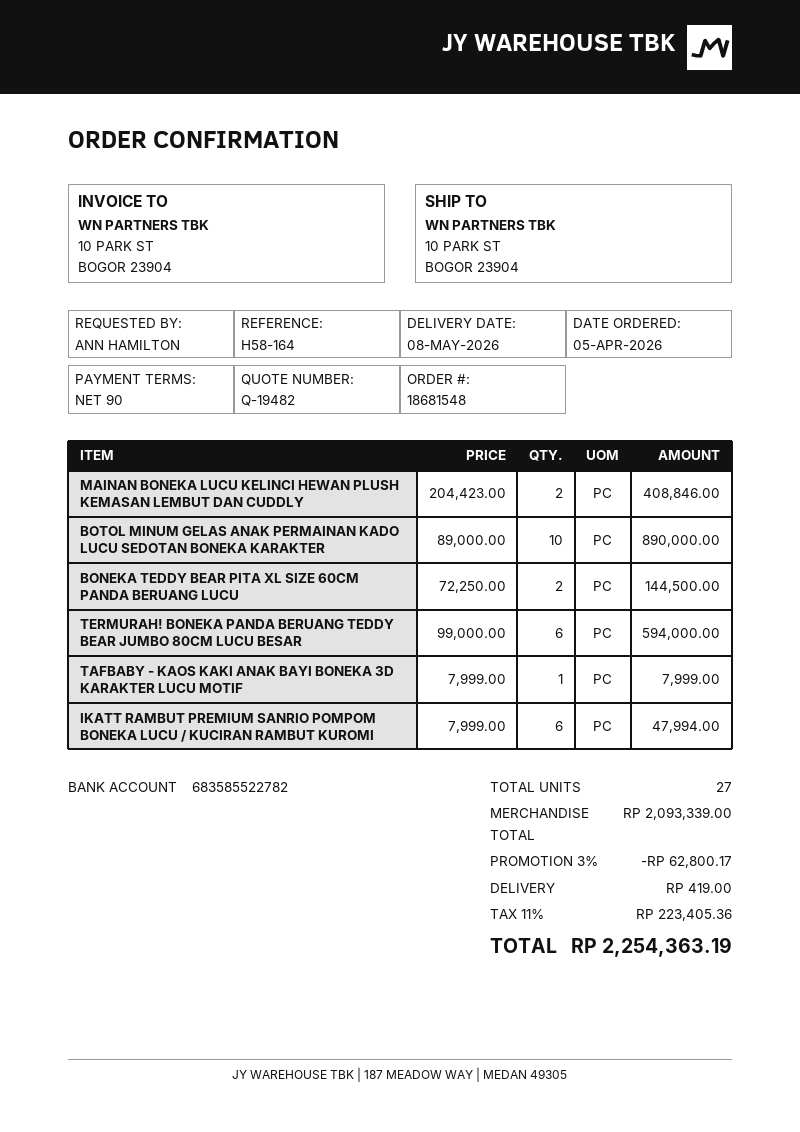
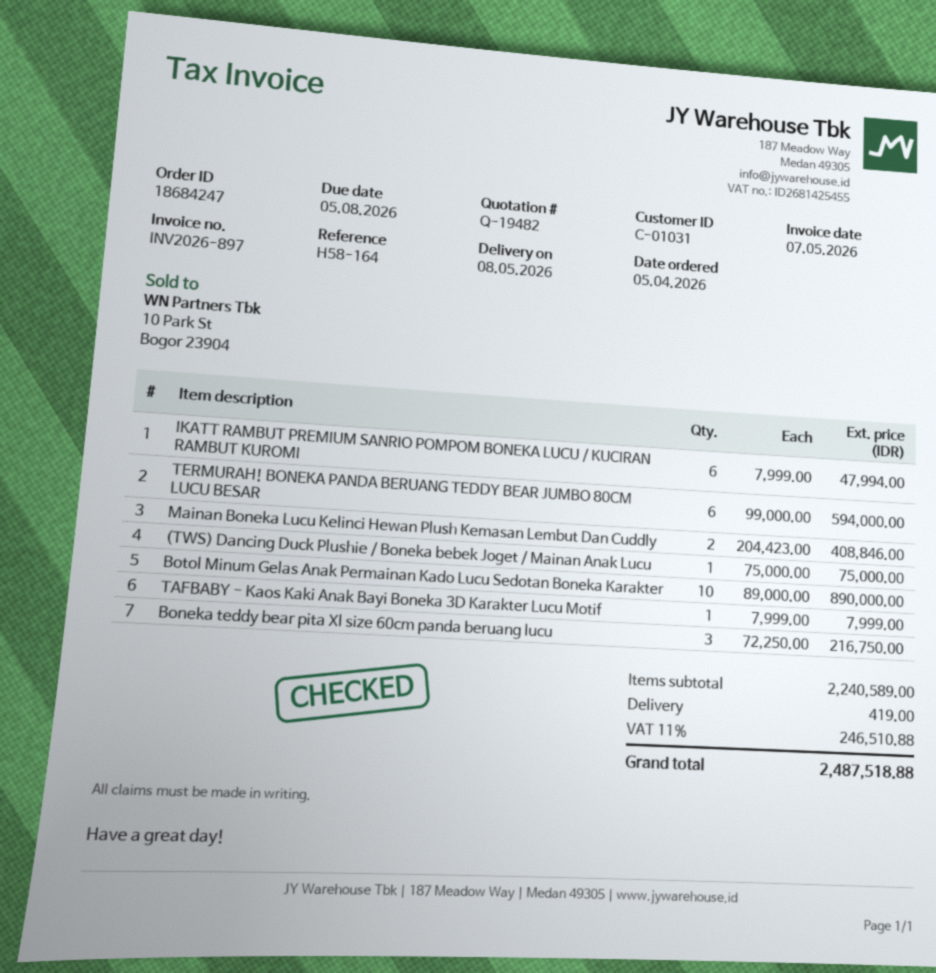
order number: 18681548 -> 18684247
BONEKA TEDDY BEAR PITA XL SIZE 60CM PANDA BERUANG LUCU: 2 x 72250.00 = 144500.00 -> 3 x 72250.00 = 216750.00
(TWS) Dancing Duck Plushie / Boneka bebek Joget / Mainan Anak Lucu: none -> 1 x 75000.00 = 75000.00
subtotal: 2093339.00 -> 2240589.00
discount: 3% = 62800.17 -> none
tax: 11% = 223405.36 -> 11% = 246510.88
total: 2254363.19 -> 2487518.88

